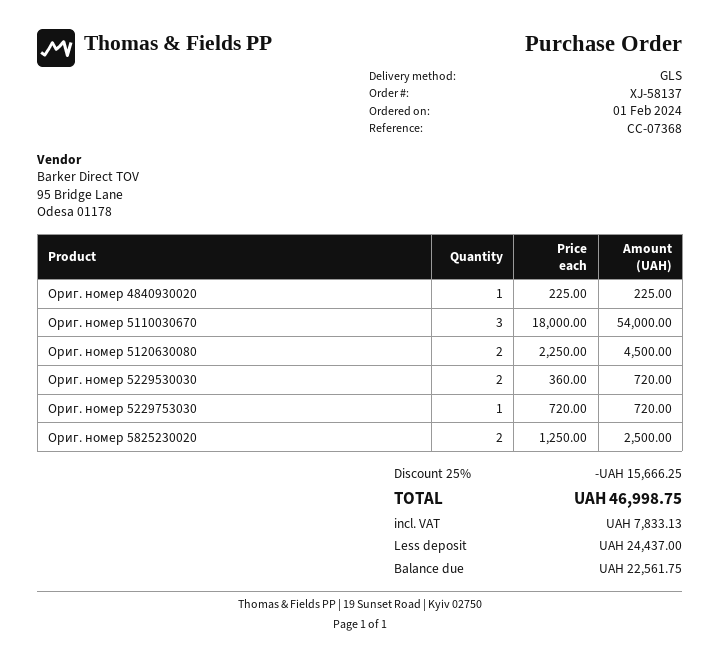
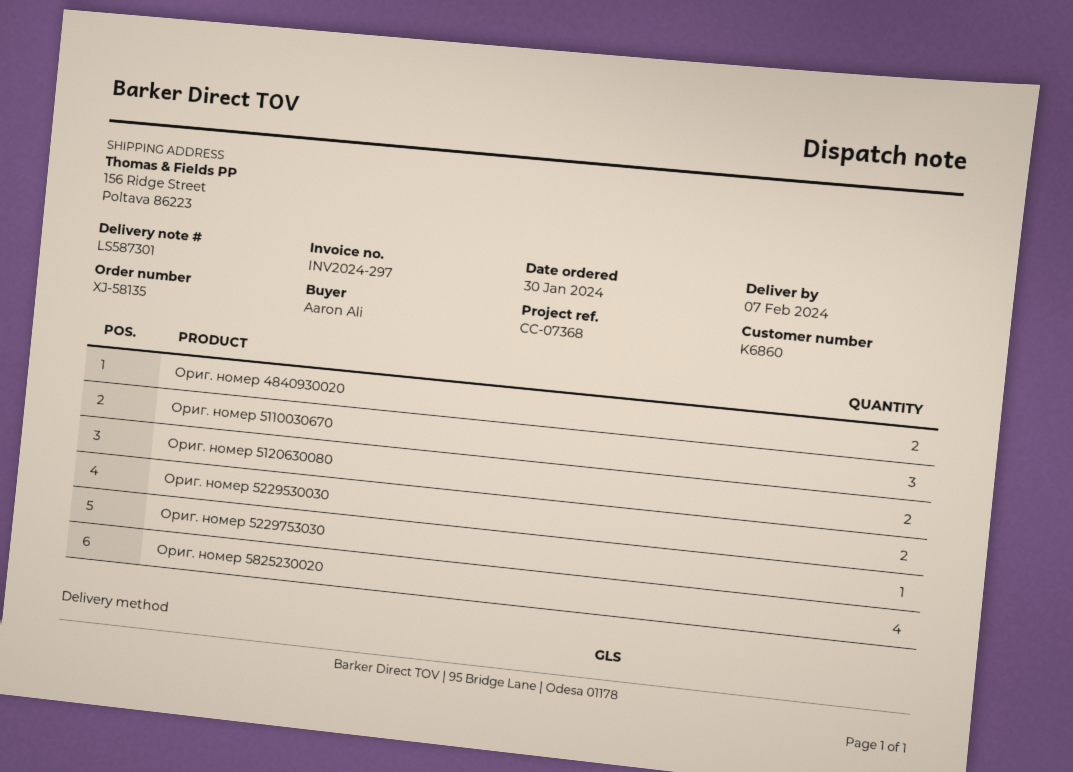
order number: XJ-58137 -> XJ-58135
order date: 2024-02-01 -> 2024-01-30
Ориг. номер 4840930020: 1 -> 2
Ориг. номер 5825230020: 2 -> 4

